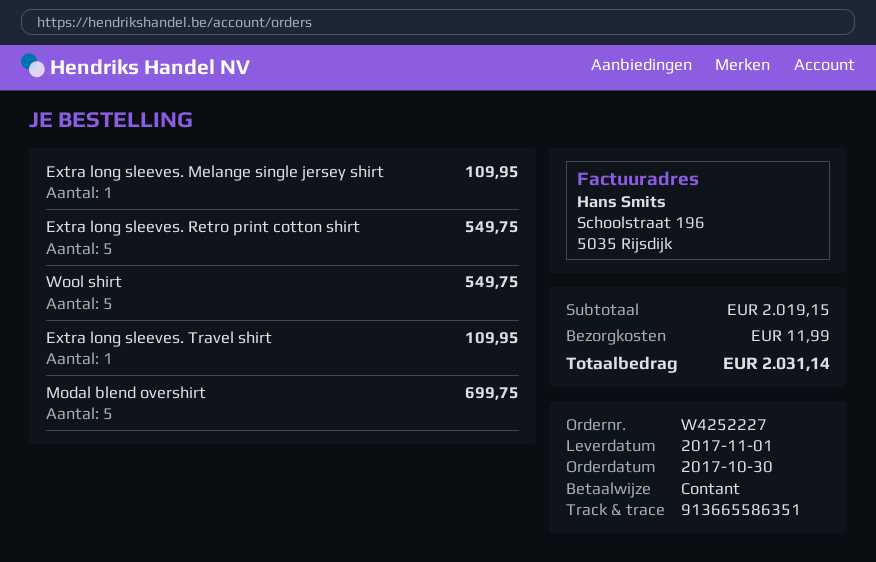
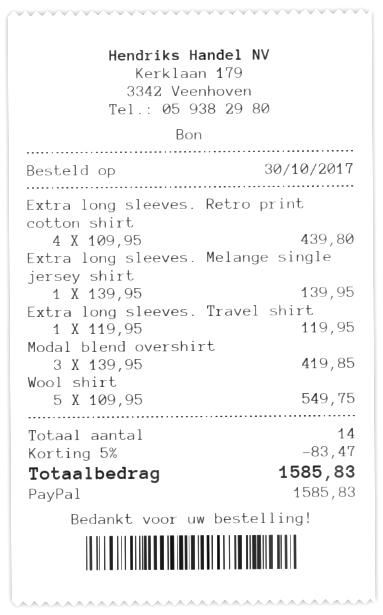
payment method: cash -> PayPal
Extra long sleeves. Melange single jersey shirt: 1 for 109.95 -> 1 for 139.95
Extra long sleeves. Retro print cotton shirt: 5 for 549.75 -> 4 for 439.80
Extra long sleeves. Travel shirt: 1 for 109.95 -> 1 for 119.95
Modal blend overshirt: 5 for 699.75 -> 3 for 419.85
discount: none -> 5% = 83.47
shipping: 11.99 -> none
total: 2031.14 -> 1585.83

